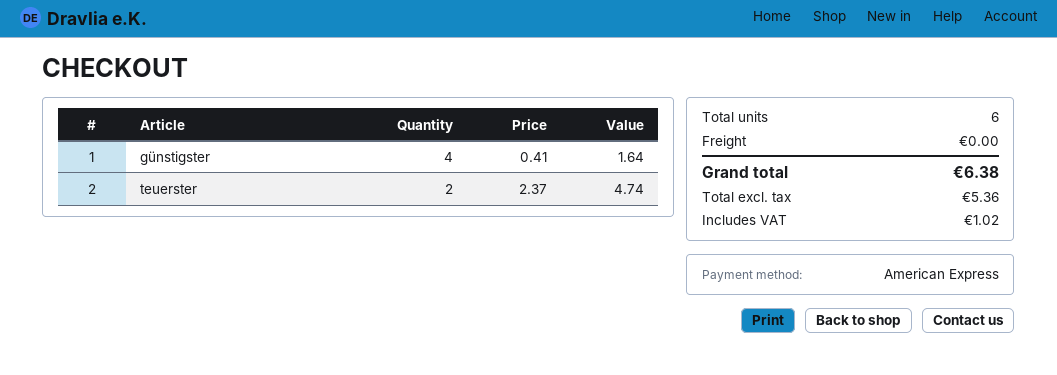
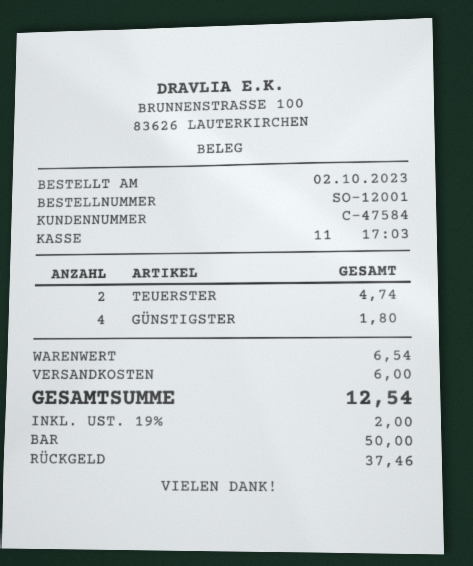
payment method: American Express -> cash
günstigster: 4 for 1.64 -> 4 for 1.80
shipping: 0.00 -> 6.00
tax: 1.02 -> 2.00
total: 6.38 -> 12.54

